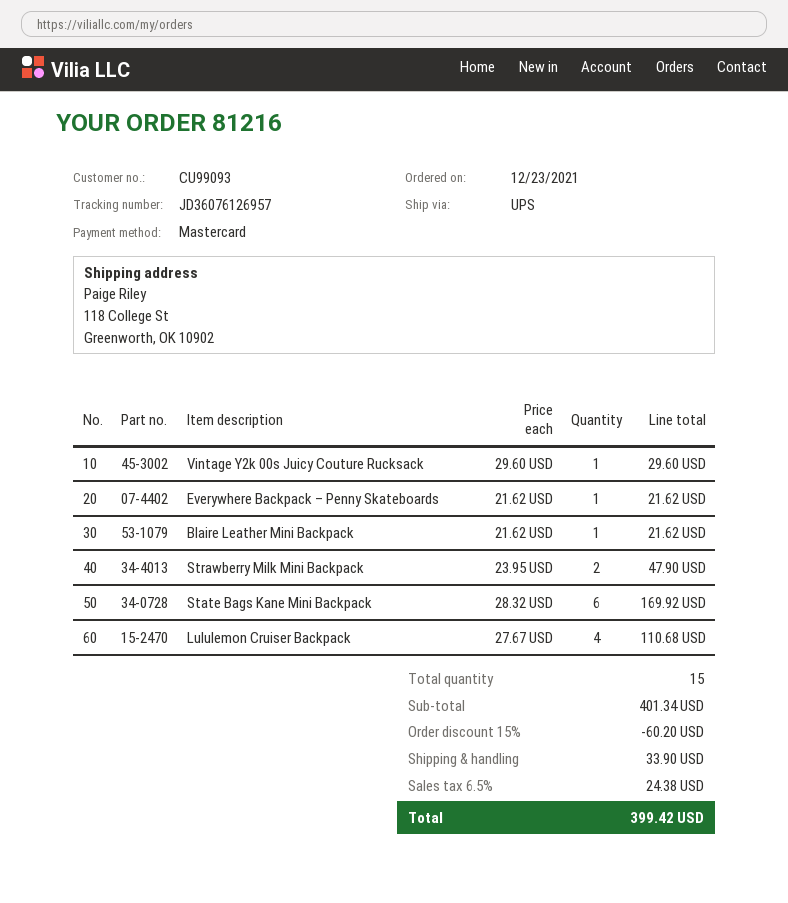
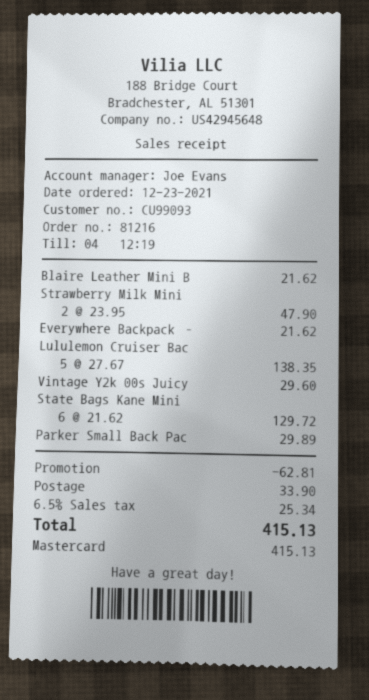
State Bags Kane Mini Backpack: 6 x 28.32 = 169.92 -> 6 x 21.62 = 129.72
Lululemon Cruiser Backpack: 4 x 27.67 = 110.68 -> 5 x 27.67 = 138.35
Parker Small Back Pac: none -> 1 x 29.89 = 29.89
discount: 60.20 -> 62.81
tax: 6.5% = 24.38 -> 6.5% = 25.34
total: 399.42 -> 415.13

